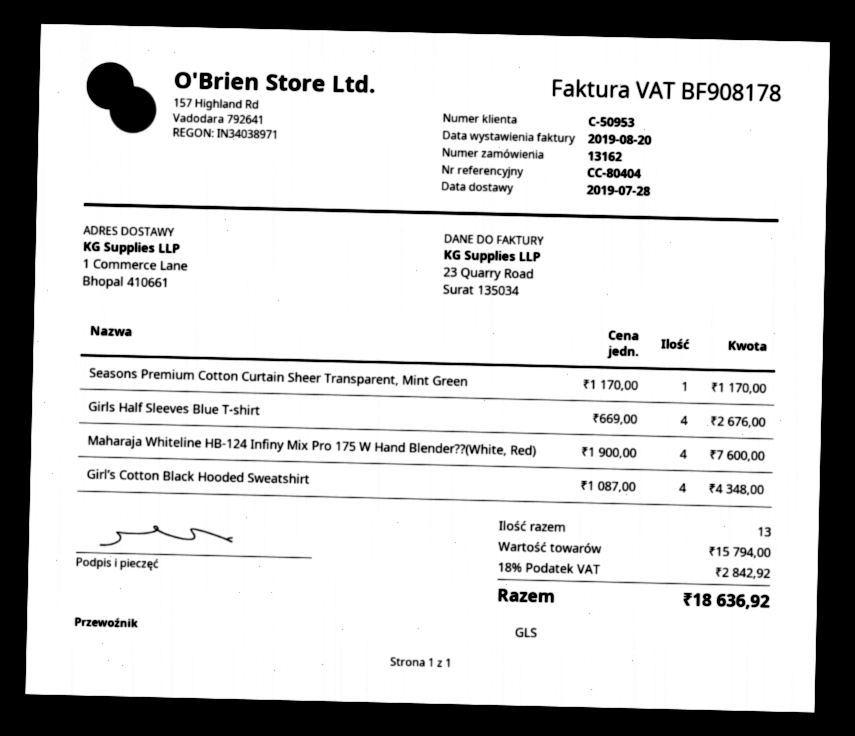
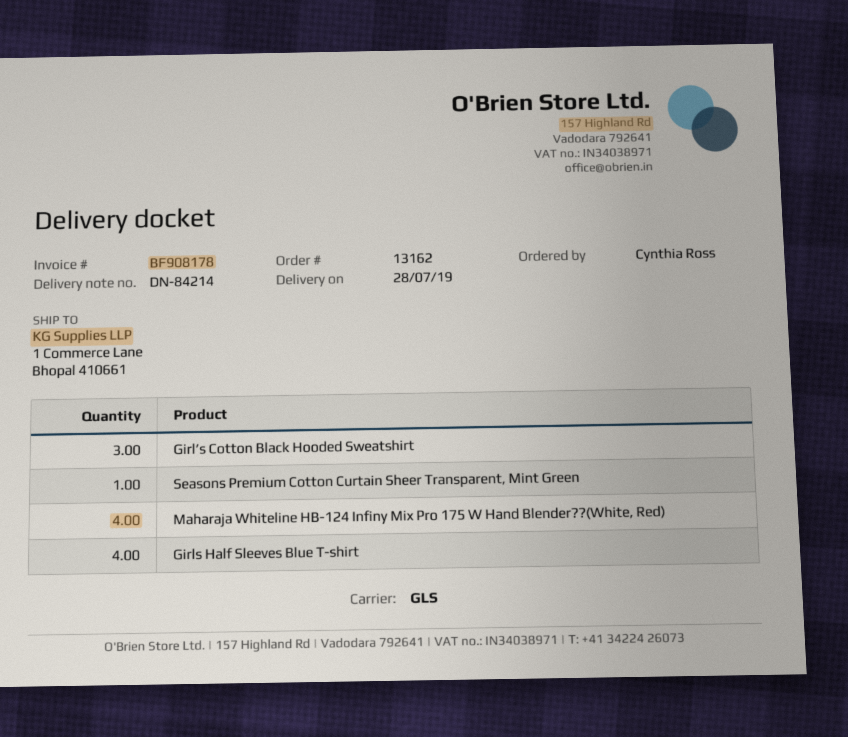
Girl’s Cotton Black Hooded Sweatshirt: 4 -> 3

